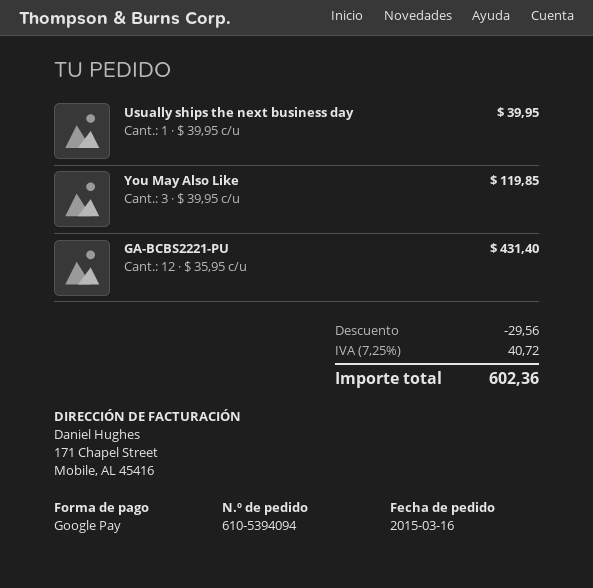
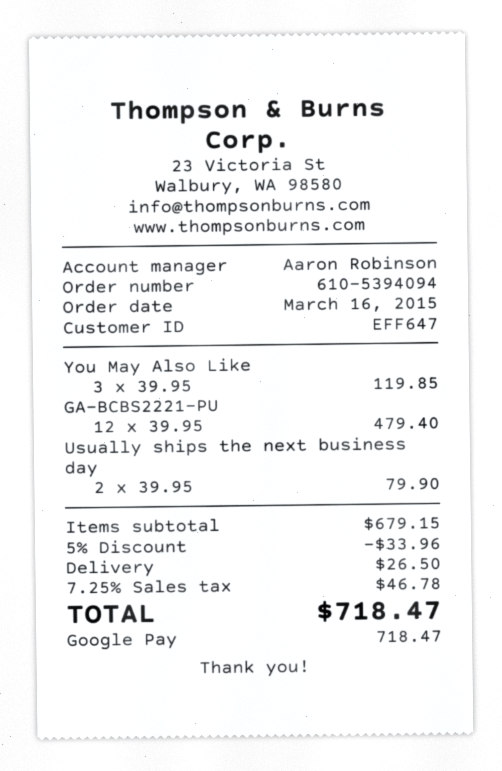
Usually ships the next business day: 1 x 39.95 = 39.95 -> 2 x 39.95 = 79.90
GA-BCBS2221-PU: 12 x 35.95 = 431.40 -> 12 x 39.95 = 479.40
discount: 29.56 -> 33.96
shipping: none -> 26.50
tax: 7.25% = 40.72 -> 7.25% = 46.78
total: 602.36 -> 718.47

